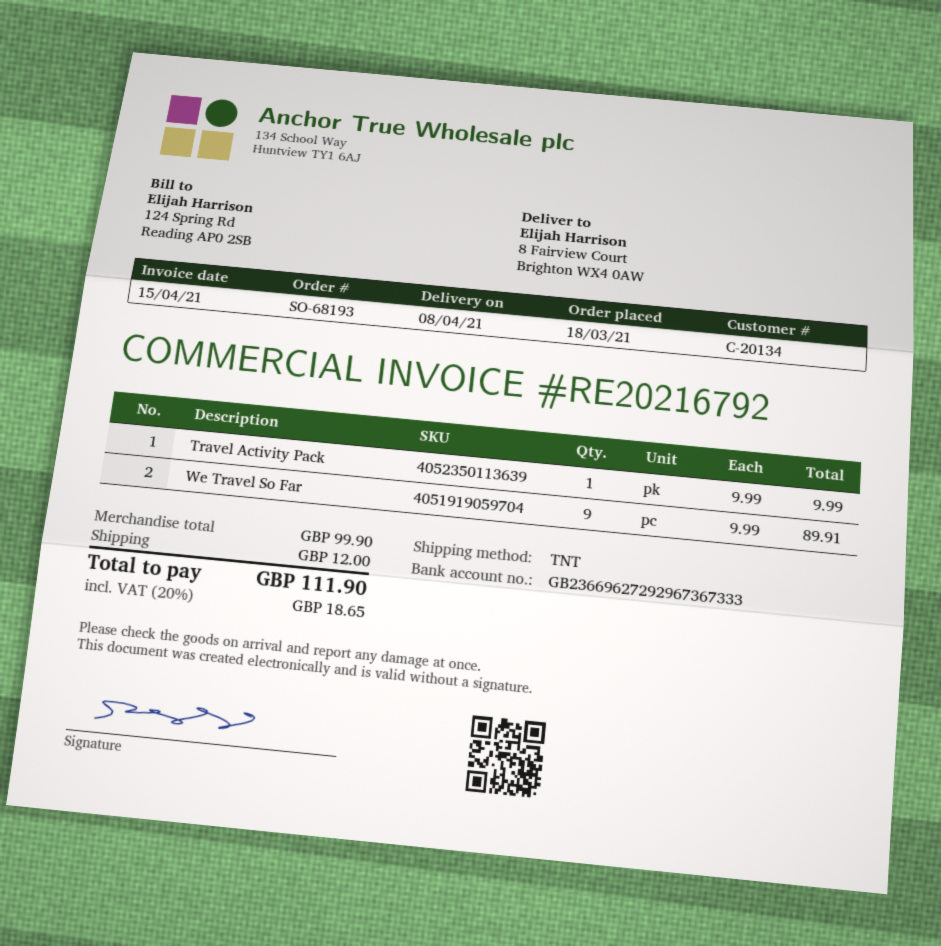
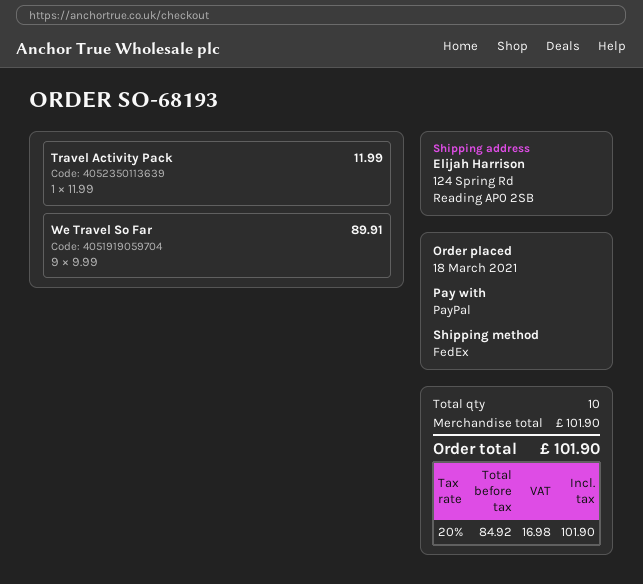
shipping method: TNT -> FedEx
ship to: 8 Fairview Court, Brighton WX4 0AW -> 124 Spring Rd, Reading AP0 2SB
Travel Activity Pack: 1 x 9.99 = 9.99 -> 1 x 11.99 = 11.99
subtotal: 99.90 -> 101.90
shipping: 12.00 -> none
tax: 20% = 18.65 -> 20% = 16.98
total: 111.90 -> 101.90

